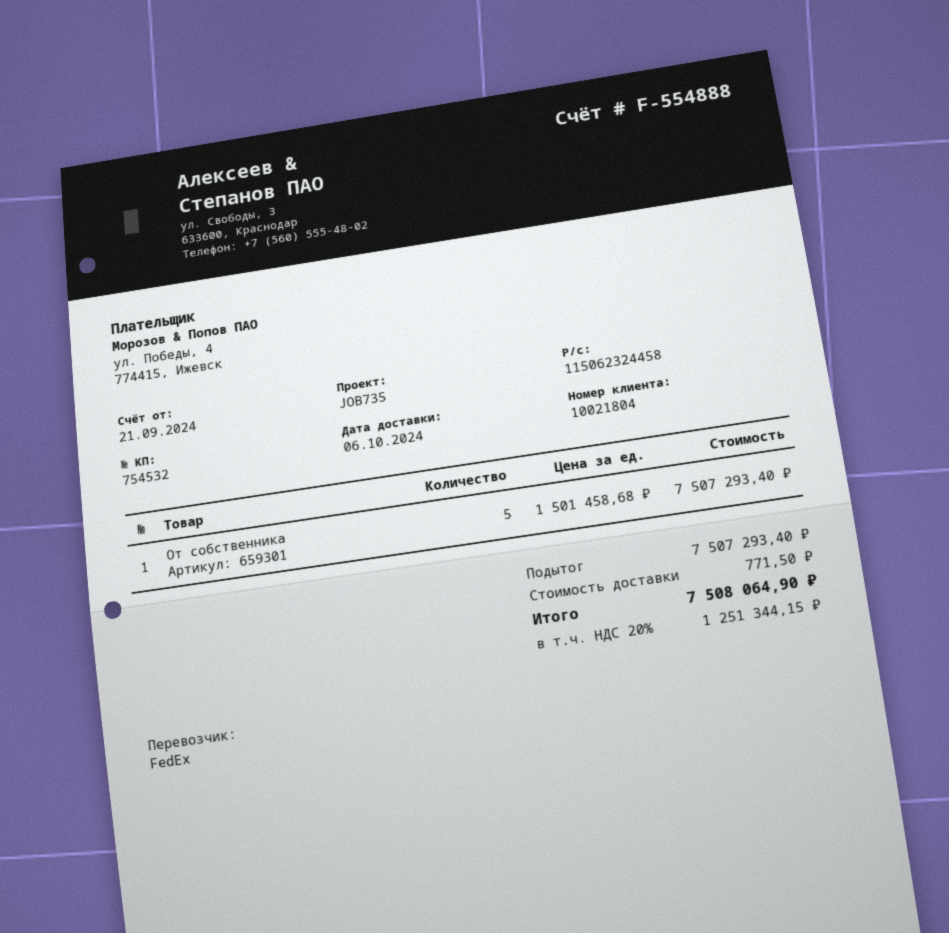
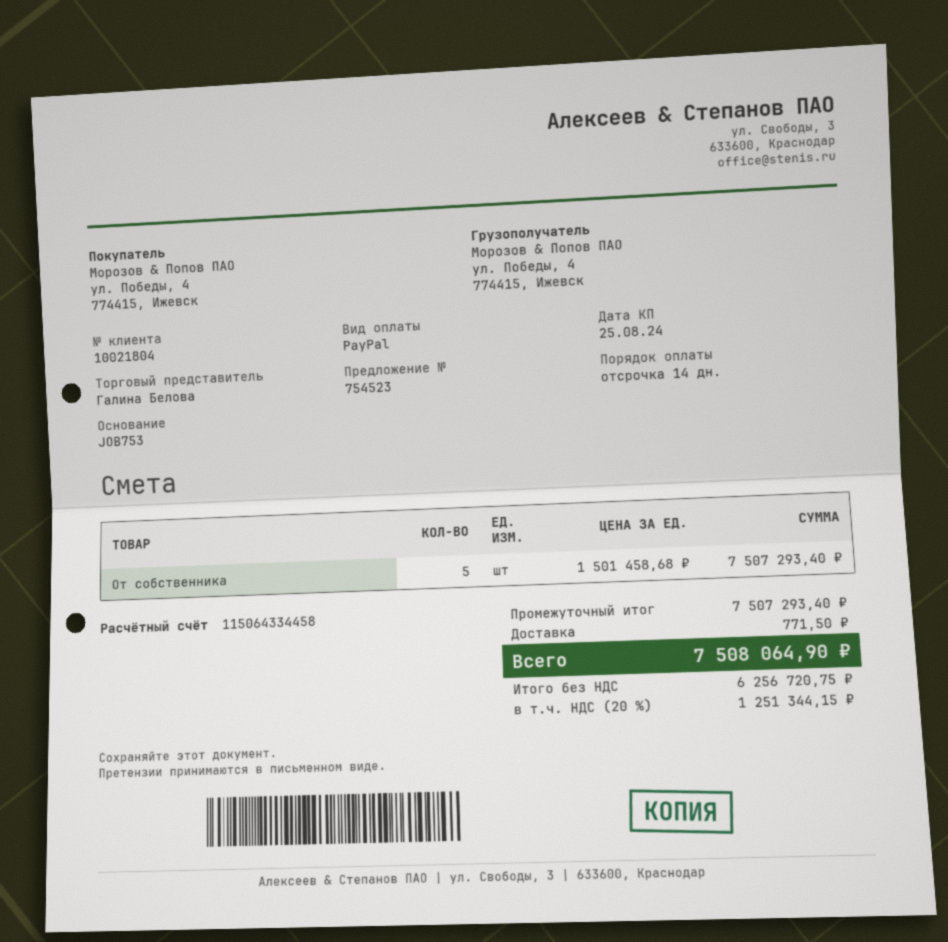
quote number: 754532 -> 754523
reference: JOB735 -> JOB753
bank account: 115062324458 -> 115064334458

